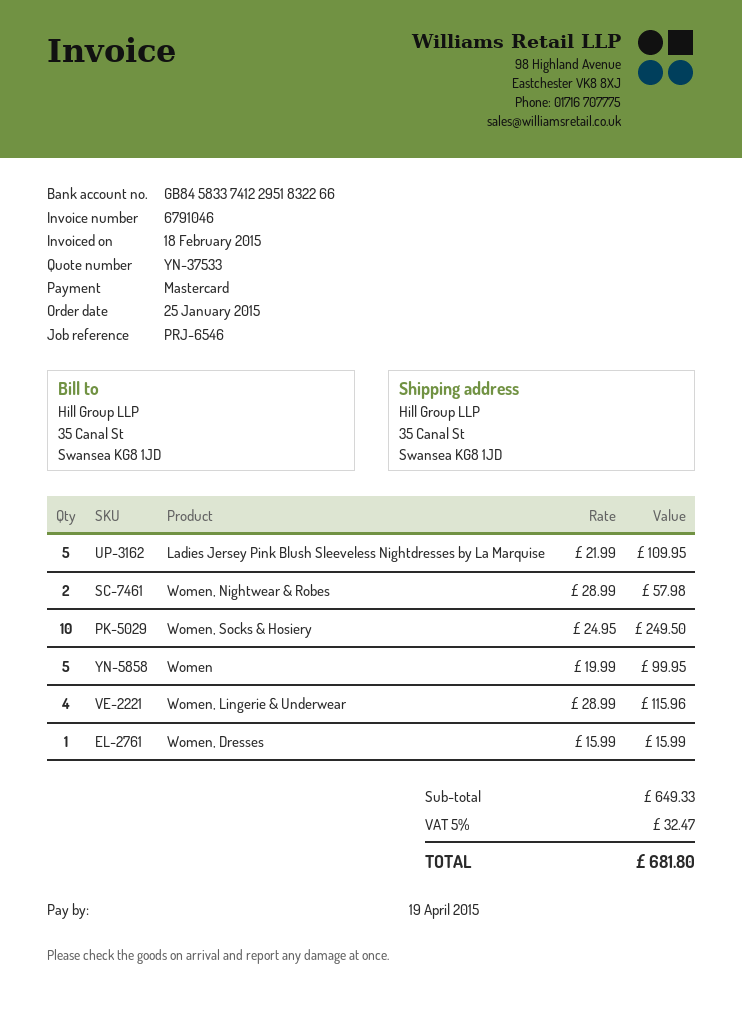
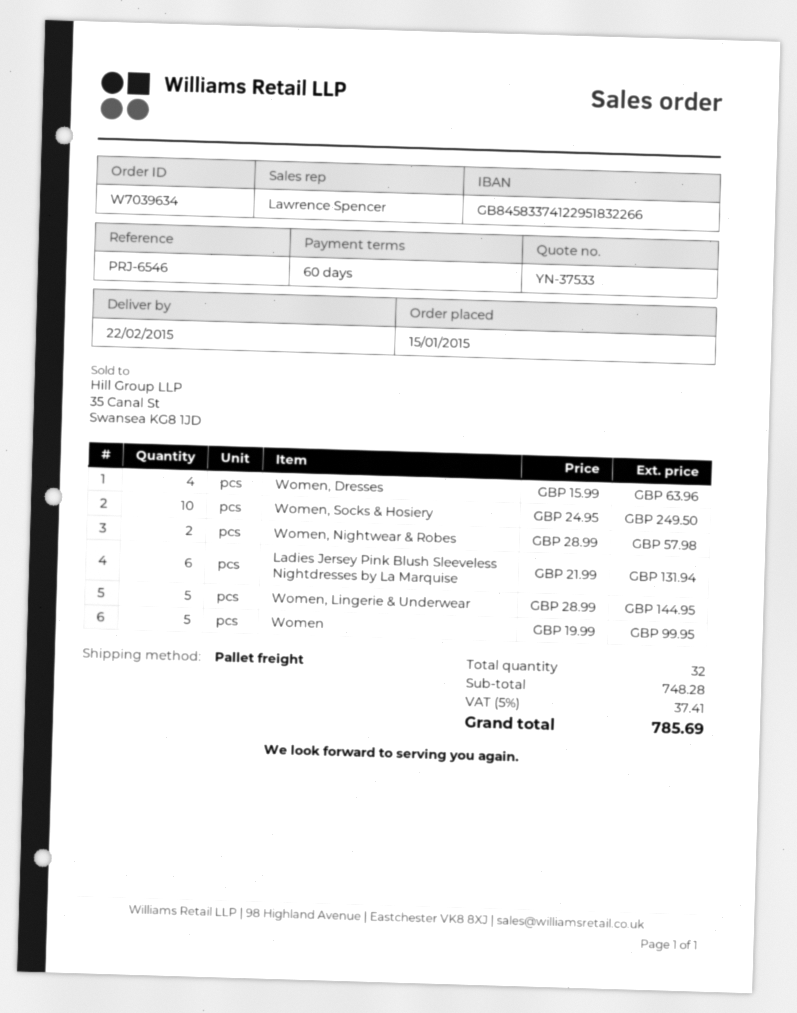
order date: 2015-01-25 -> 2015-01-15
Ladies Jersey Pink Blush Sleeveless Nightdresses by La Marquise: 5 x 21.99 = 109.95 -> 6 x 21.99 = 131.94
Women, Lingerie & Underwear: 4 x 28.99 = 115.96 -> 5 x 28.99 = 144.95
Women, Dresses: 1 x 15.99 = 15.99 -> 4 x 15.99 = 63.96
subtotal: 649.33 -> 748.28
tax: 5% = 32.47 -> 5% = 37.41
total: 681.80 -> 785.69

